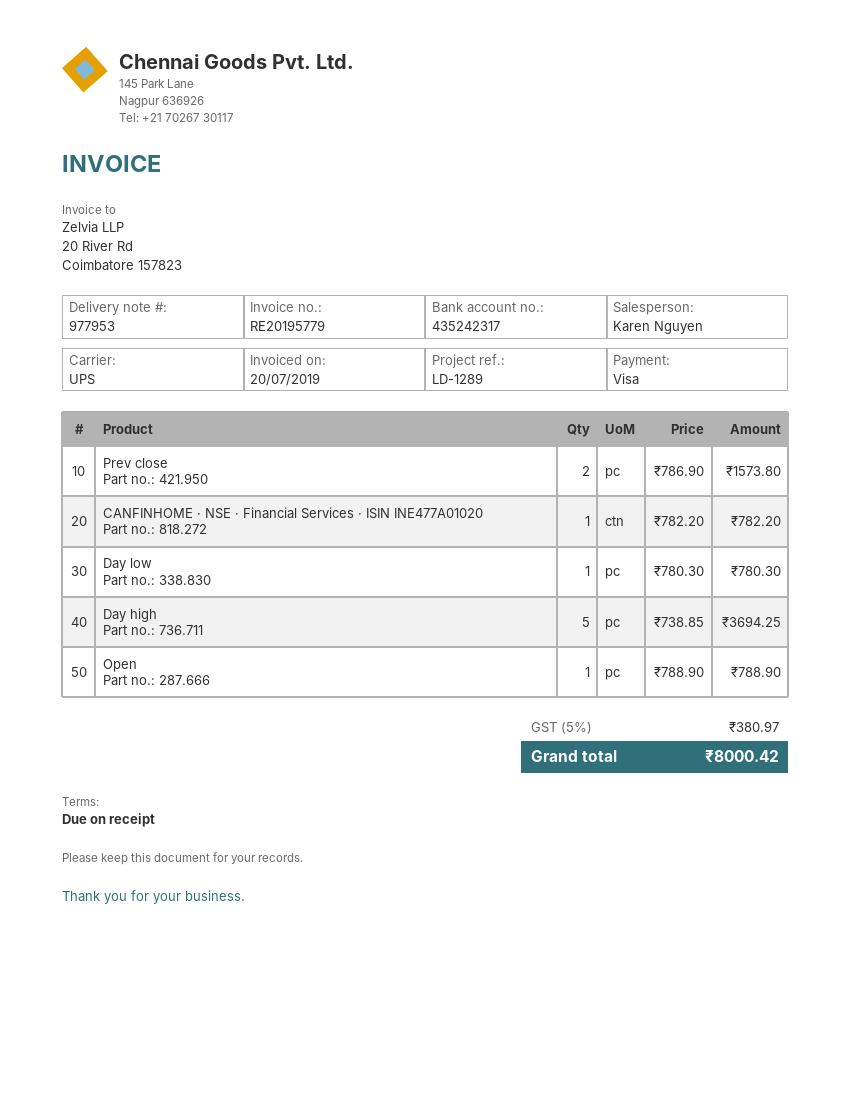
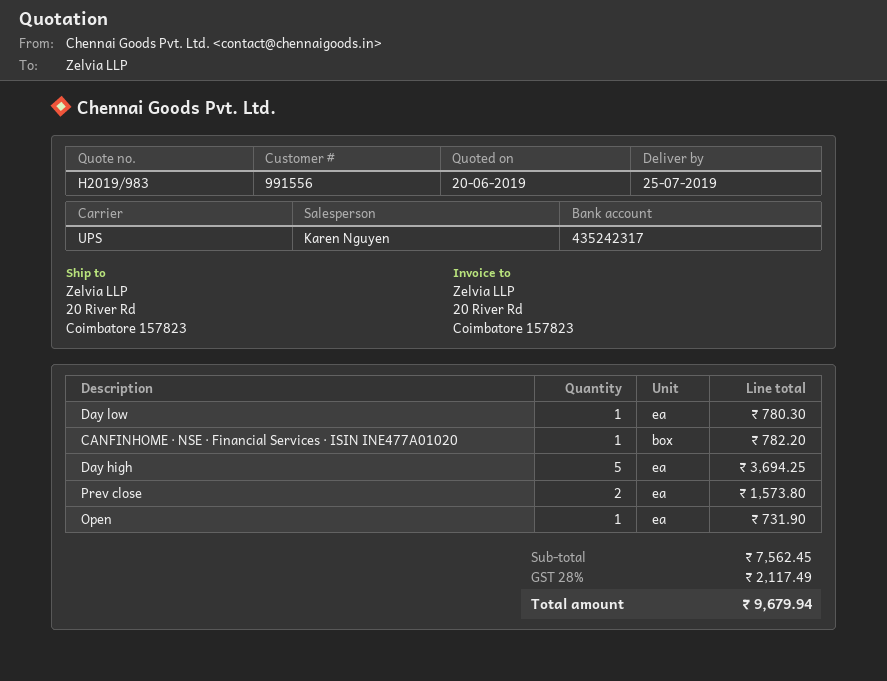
Open: 1 for 788.90 -> 1 for 731.90
tax: 5% = 380.97 -> 28% = 2117.49
total: 8000.42 -> 9679.94

